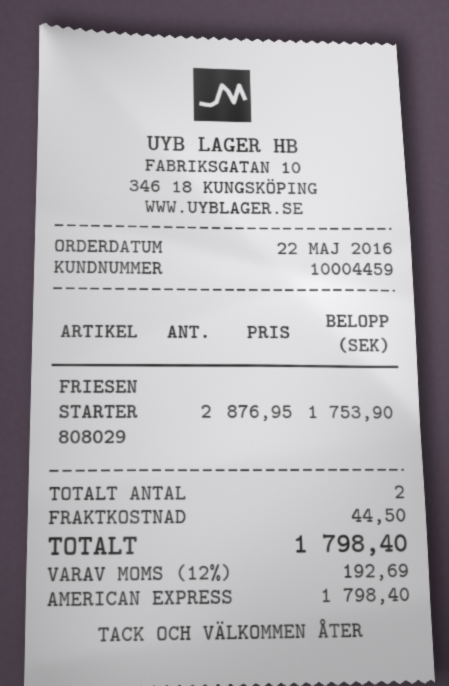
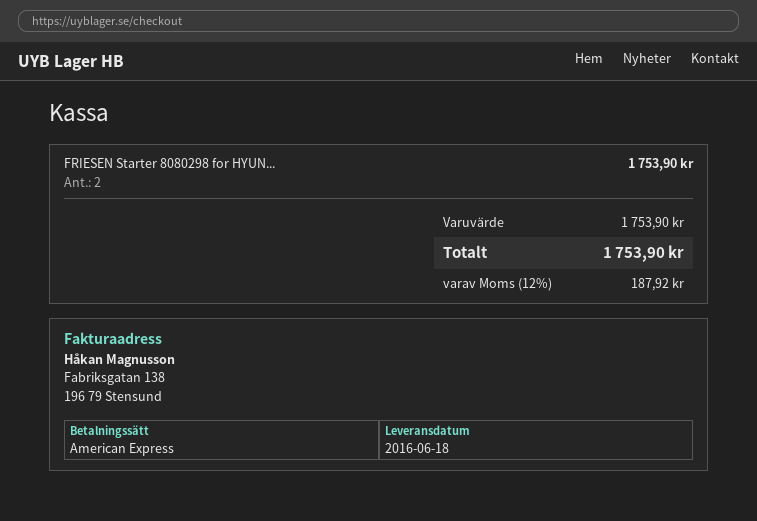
shipping: 44.50 -> none
tax: 12% = 192.69 -> 12% = 187.92
total: 1798.40 -> 1753.90

